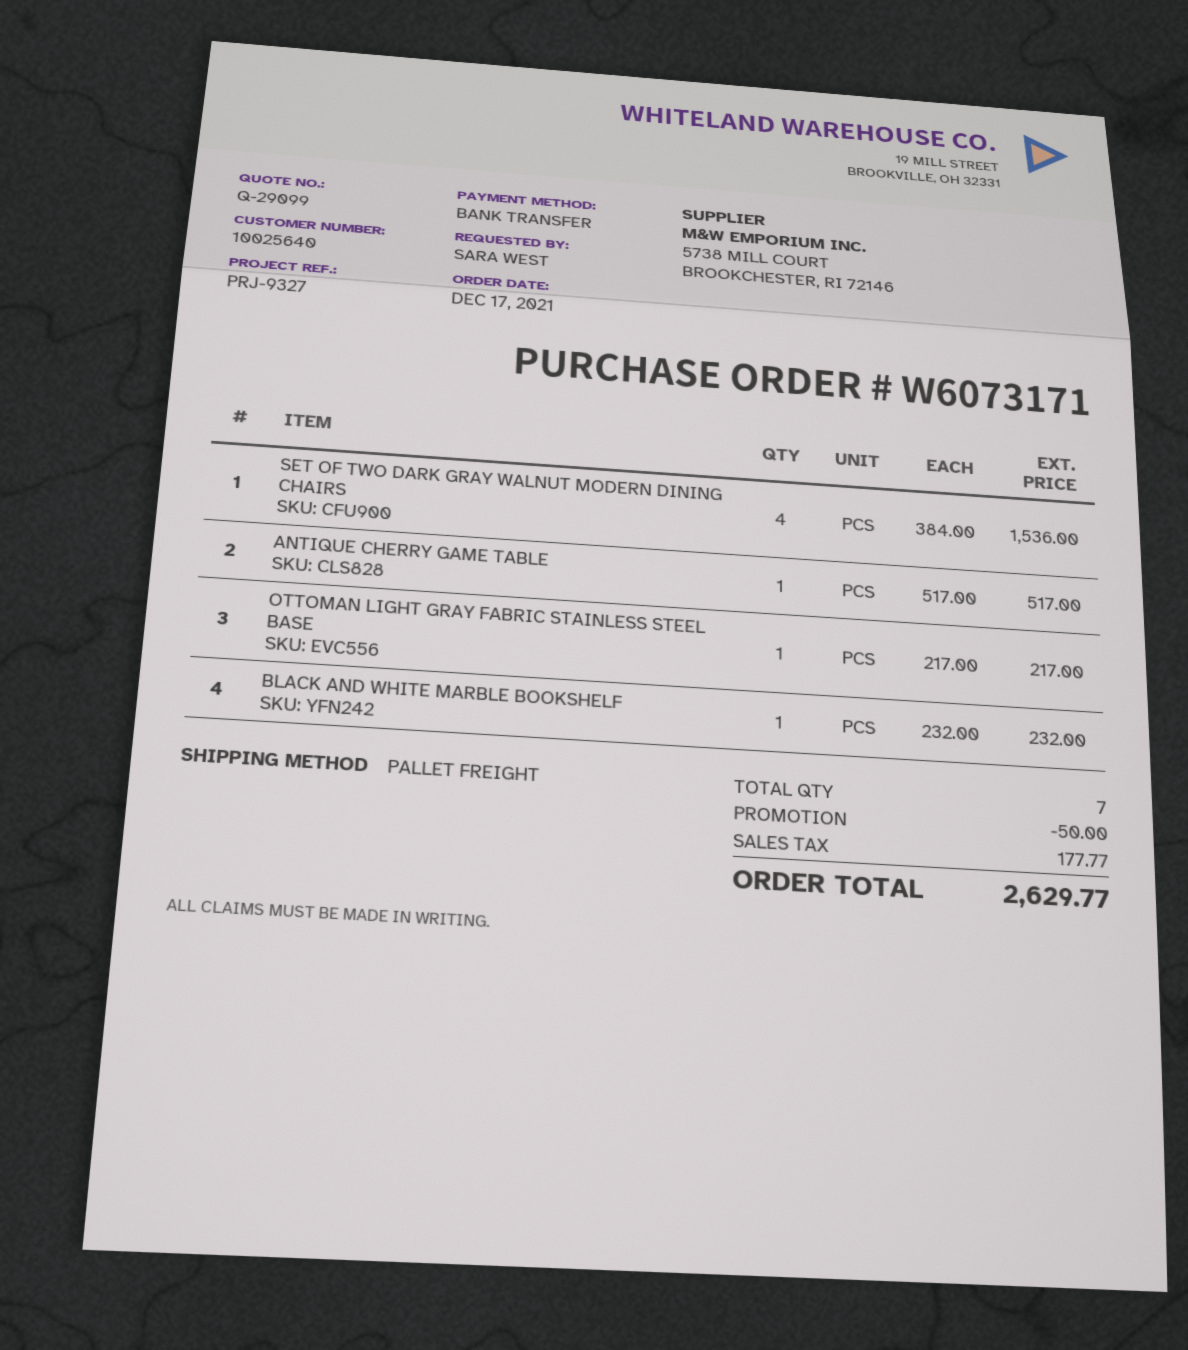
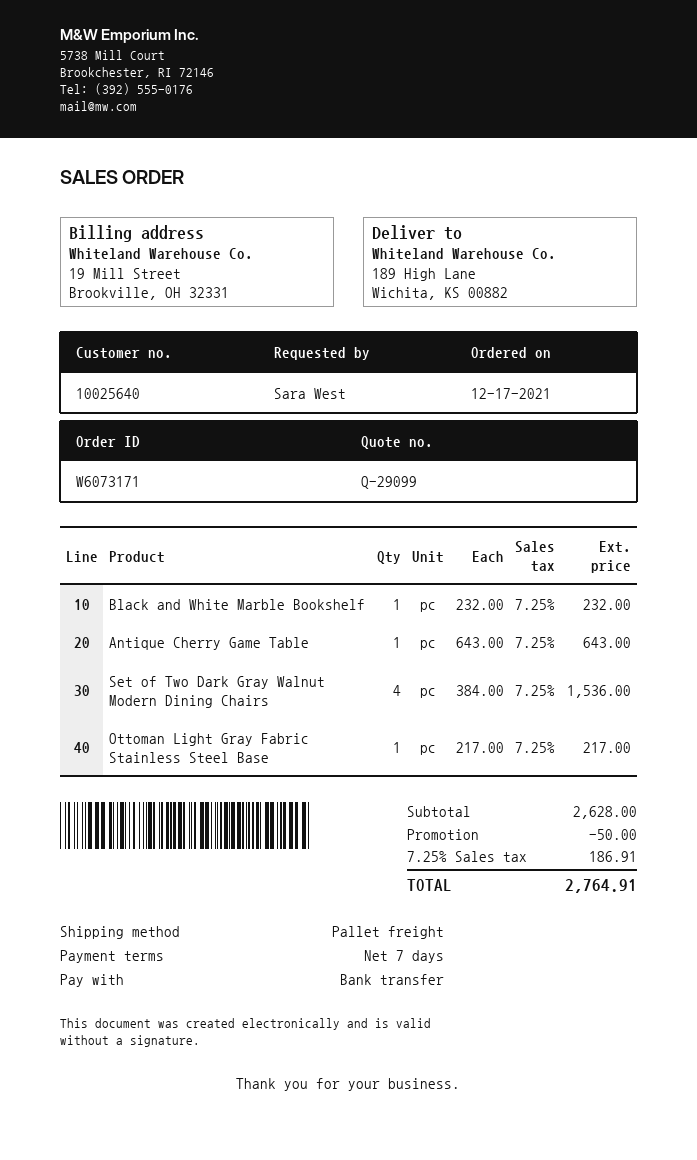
ANTIQUE CHERRY GAME TABLE: 1 x 517.00 = 517.00 -> 1 x 643.00 = 643.00
tax: 177.77 -> 186.91
total: 2629.77 -> 2764.91

